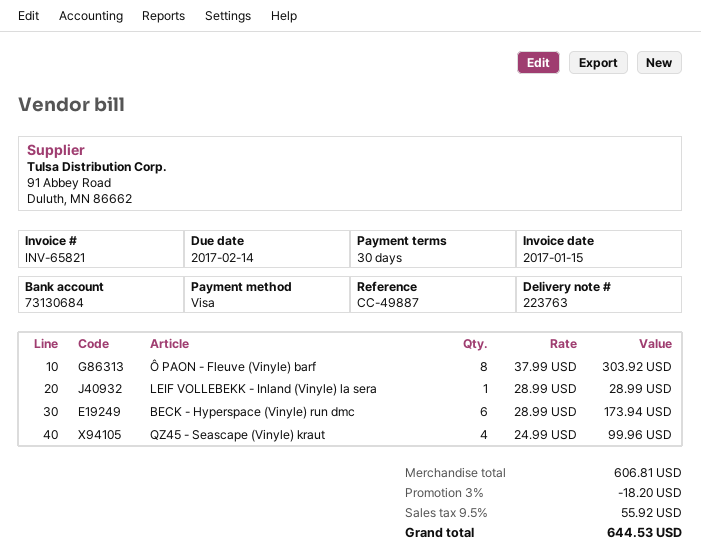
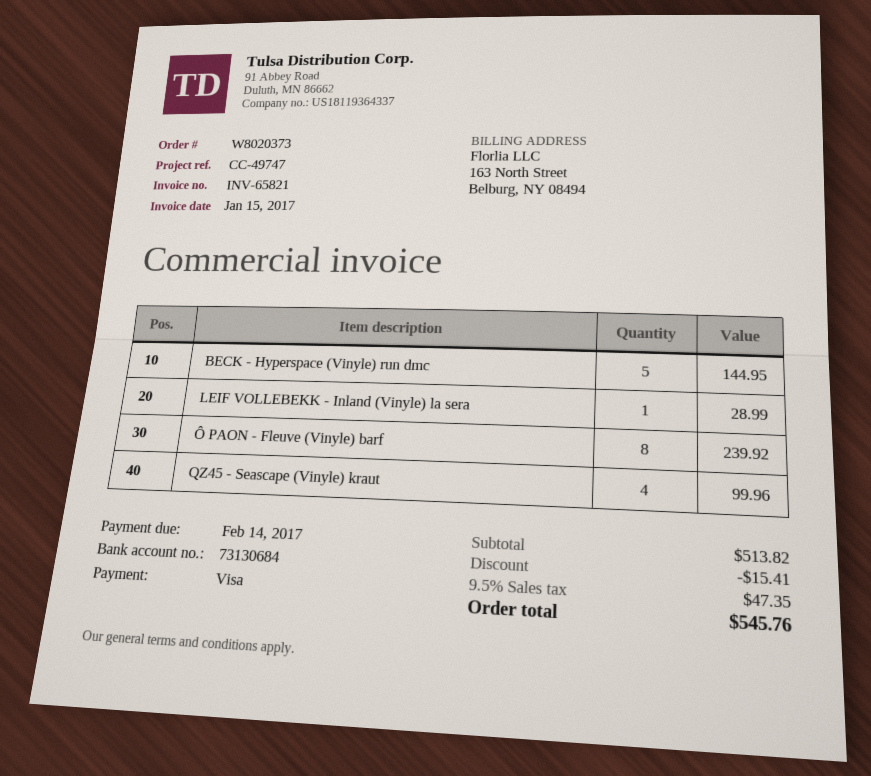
reference: CC-49887 -> CC-49747
Ô PAON - Fleuve (Vinyle) barf: 8 for 303.92 -> 8 for 239.92
BECK - Hyperspace (Vinyle) run dmc: 6 for 173.94 -> 5 for 144.95
subtotal: 606.81 -> 513.82
discount: 18.20 -> 15.41
tax: 9.5% = 55.92 -> 9.5% = 47.35
total: 644.53 -> 545.76

